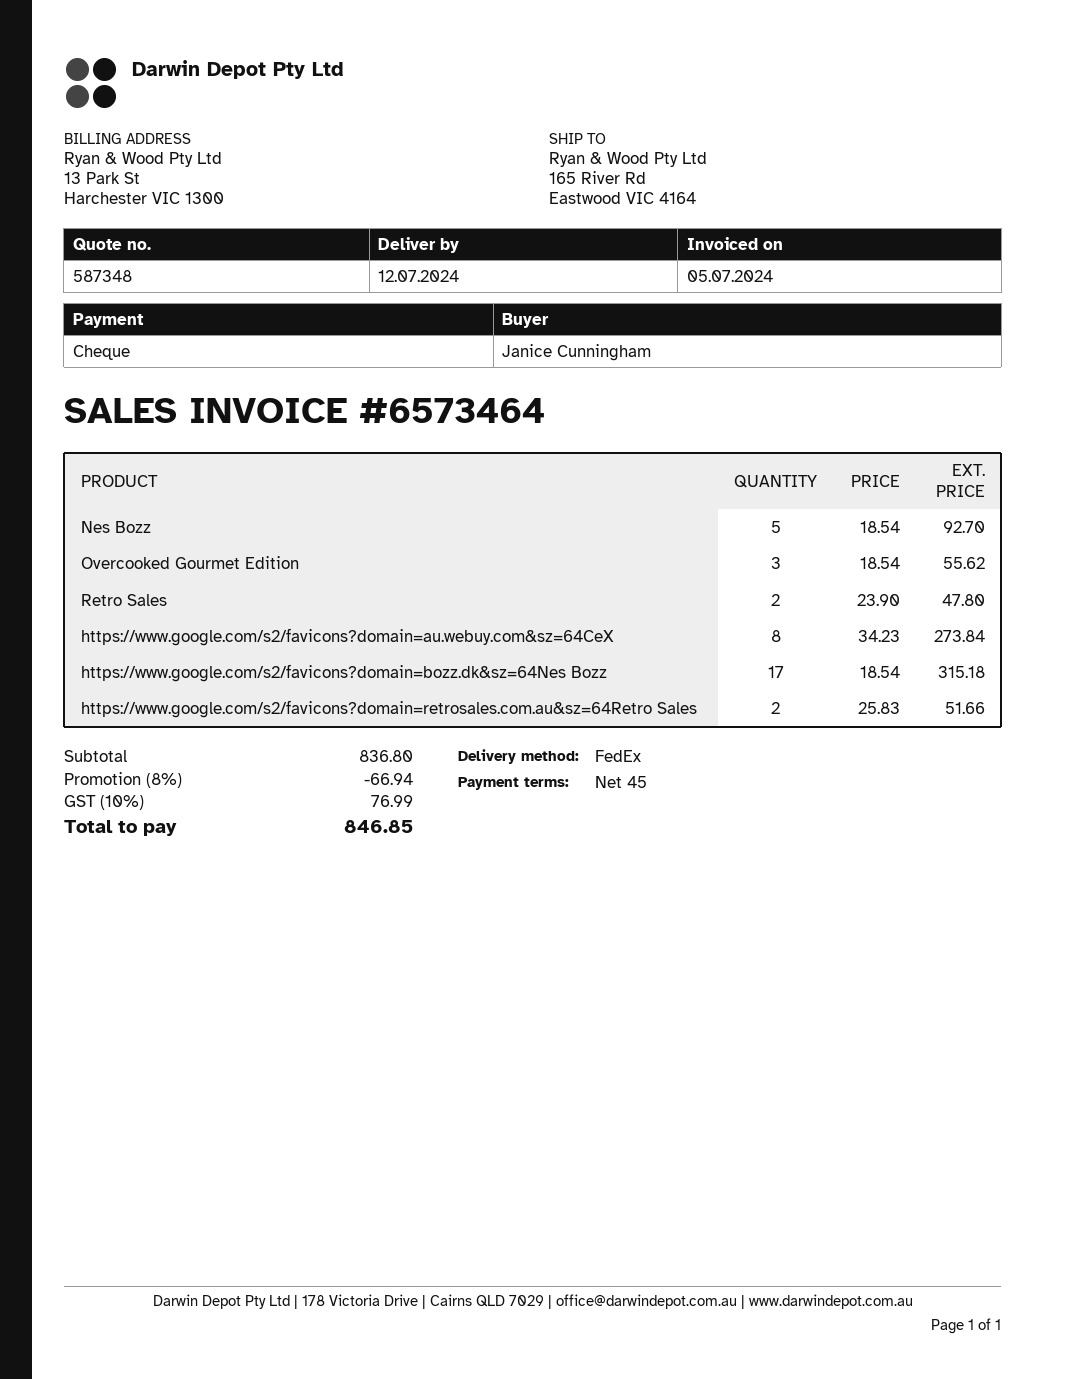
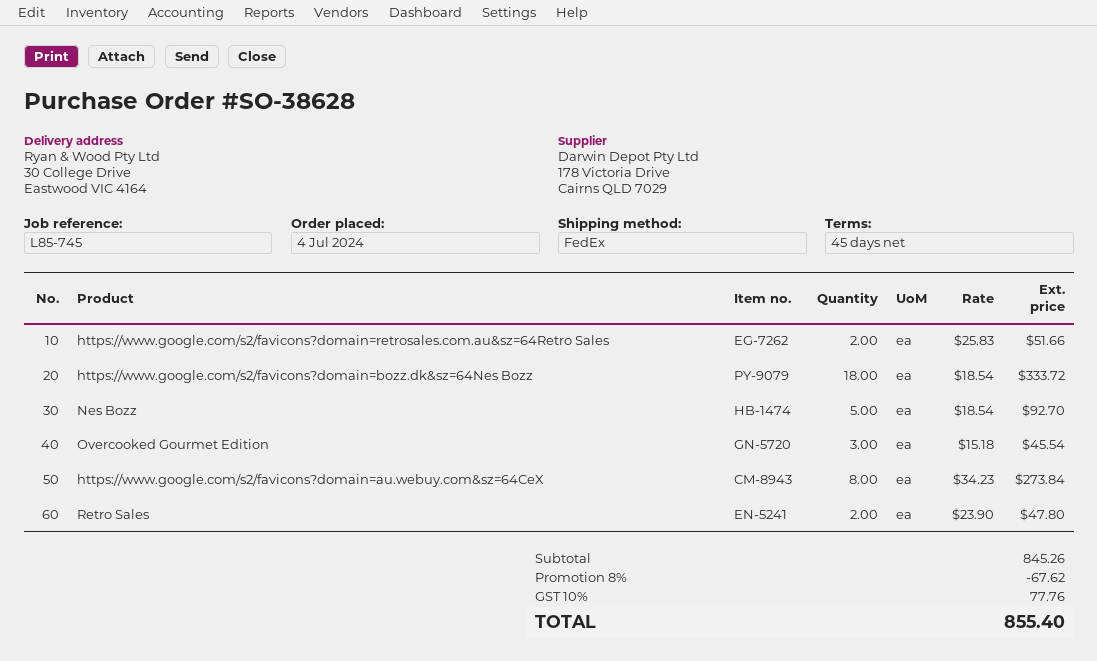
ship to: 165 River Rd, Eastwood VIC 4164 -> 30 College Drive, Eastwood VIC 4164
Overcooked Gourmet Edition: 3 x 18.54 = 55.62 -> 3 x 15.18 = 45.54
https://www.google.com/s2/favicons?domain=bozz.dk&sz=64Nes Bozz: 17 x 18.54 = 315.18 -> 18 x 18.54 = 333.72
subtotal: 836.80 -> 845.26
discount: 8% = 66.94 -> 8% = 67.62
tax: 10% = 76.99 -> 10% = 77.76
total: 846.85 -> 855.40

